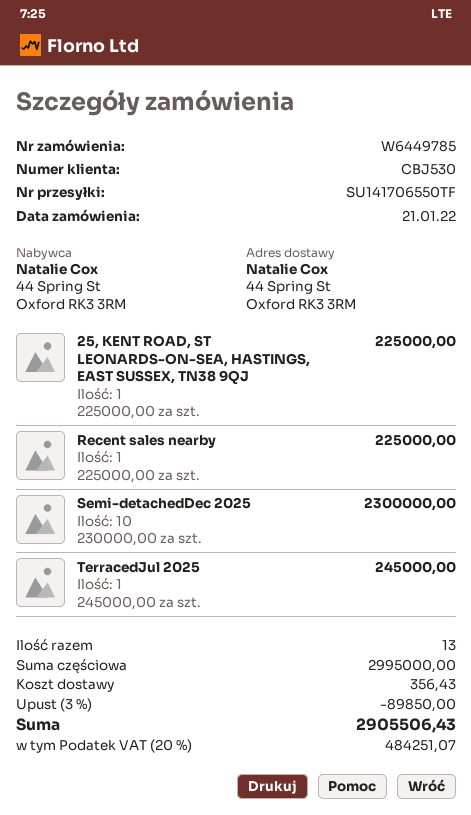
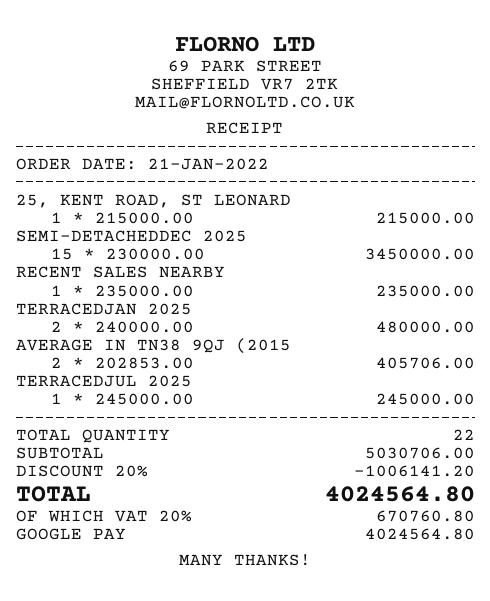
25, KENT ROAD, ST LEONARDS-ON-SEA, HASTINGS, EAST SUSSEX, TN38 9QJ: 1 x 225000.00 = 225000.00 -> 1 x 215000.00 = 215000.00
Recent sales nearby: 1 x 225000.00 = 225000.00 -> 1 x 235000.00 = 235000.00
Semi-detachedDec 2025: 10 x 230000.00 = 2300000.00 -> 15 x 230000.00 = 3450000.00
TERRACEDJAN 2025: none -> 2 x 240000.00 = 480000.00
AVERAGE IN TN38 9QJ (2015: none -> 2 x 202853.00 = 405706.00
total quantity: 13 -> 22
subtotal: 2995000.00 -> 5030706.00
discount: 3% = 89850.00 -> 20% = 1006141.20
shipping: 356.43 -> none
tax: 20% = 484251.07 -> 20% = 670760.80
total: 2905506.43 -> 4024564.80

